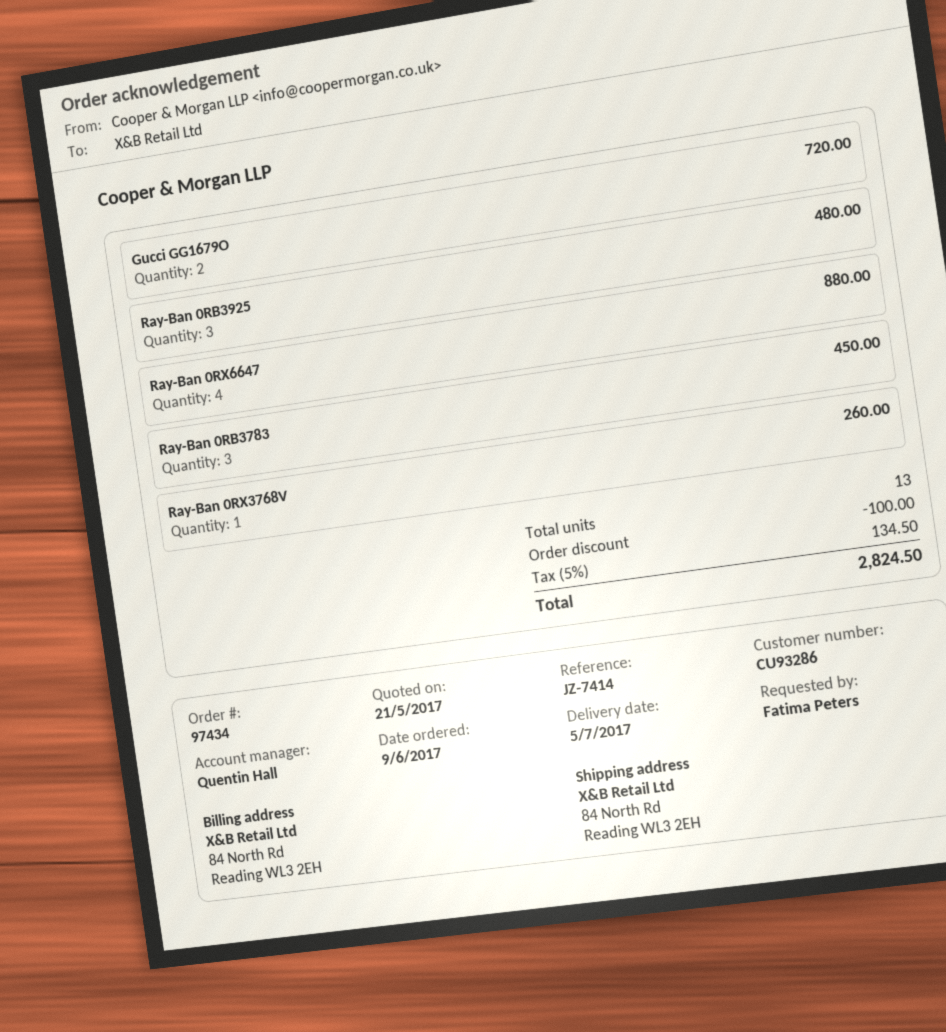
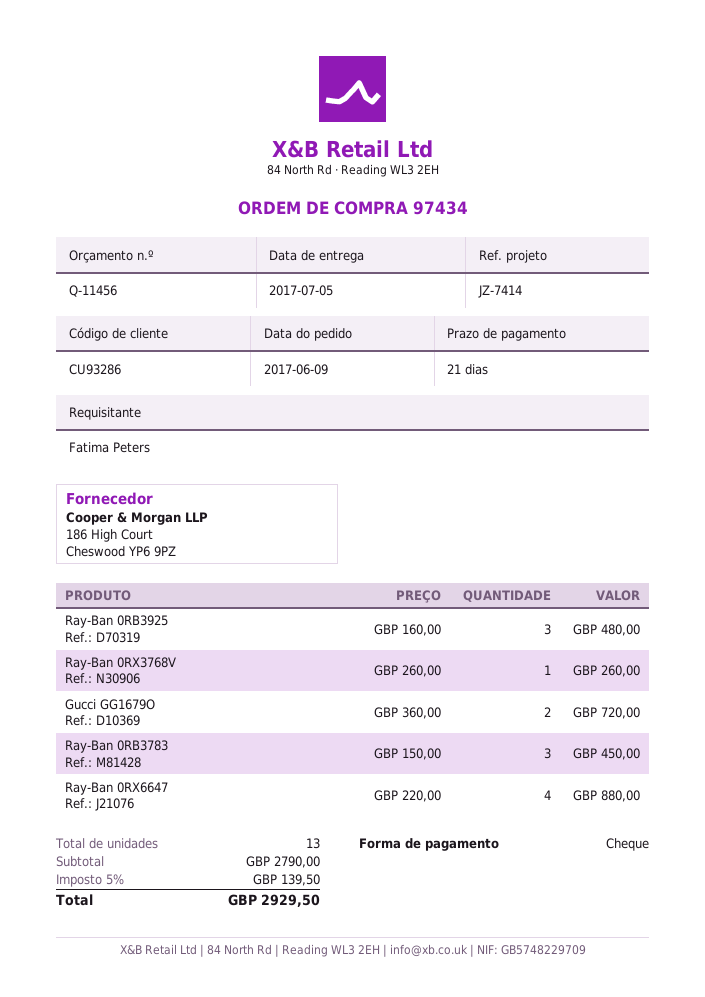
discount: 100.00 -> none
tax: 5% = 134.50 -> 5% = 139.50
total: 2824.50 -> 2929.50

